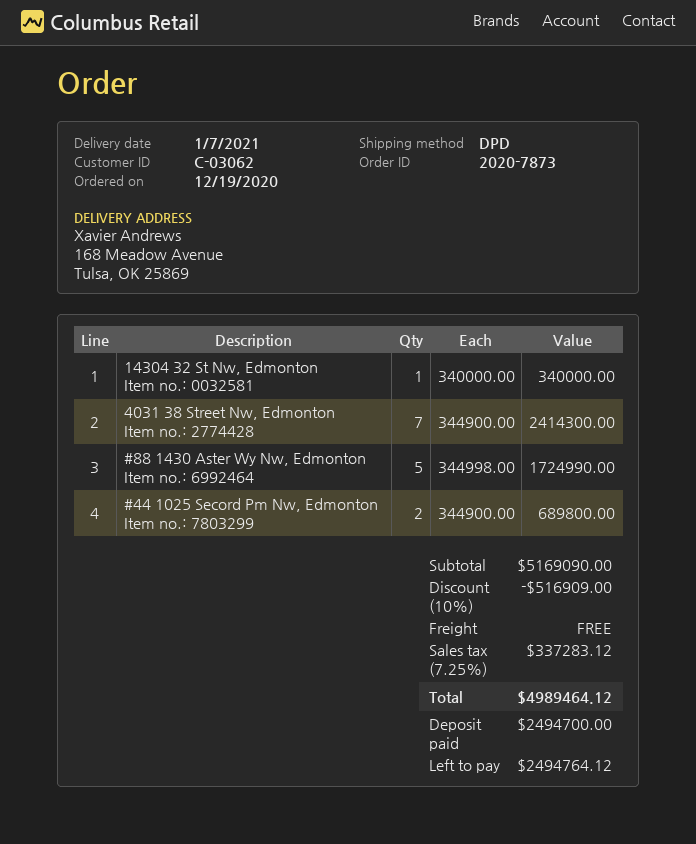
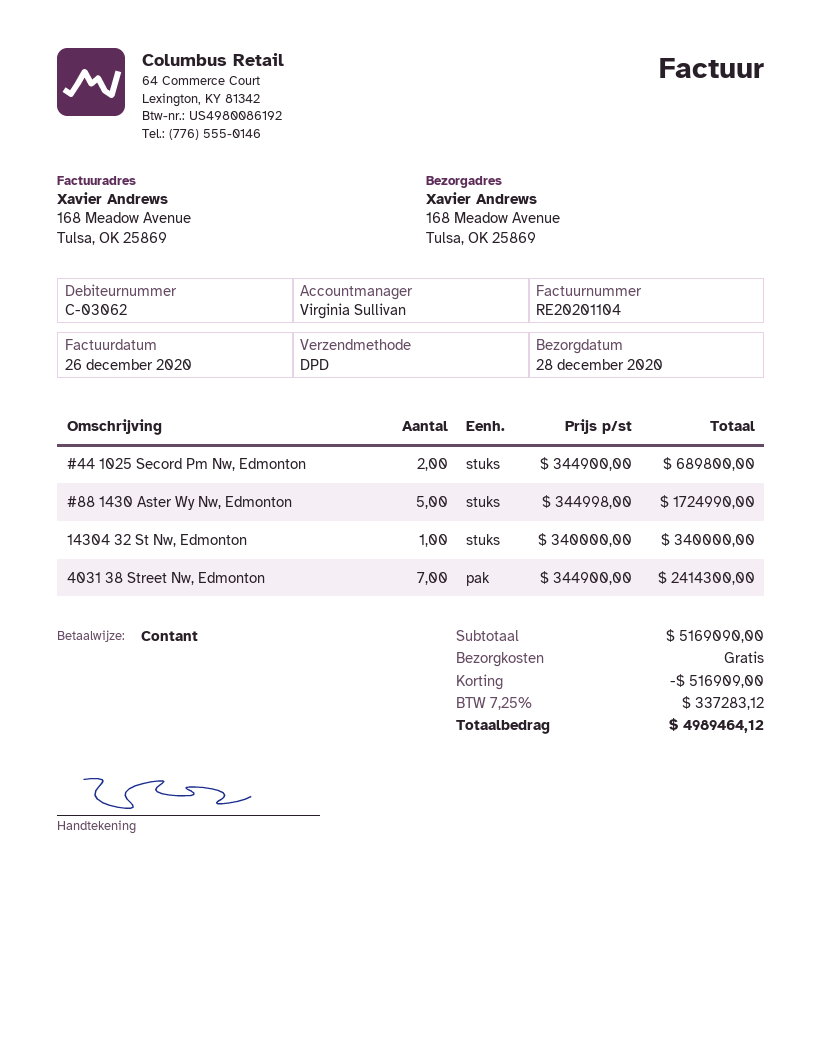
delivery date: 2021-01-07 -> 2020-12-28

